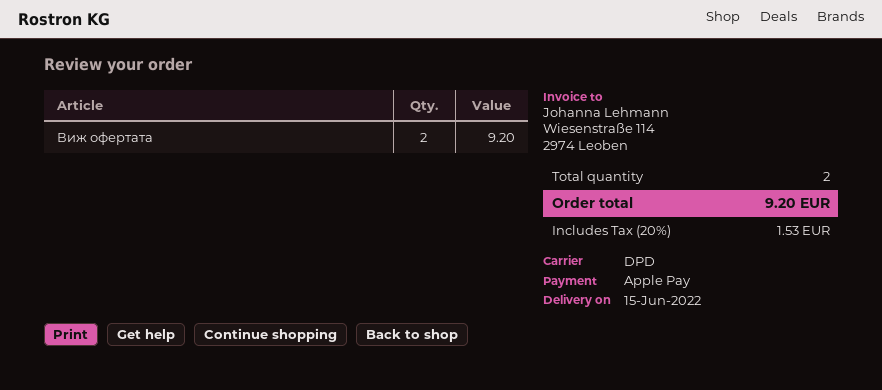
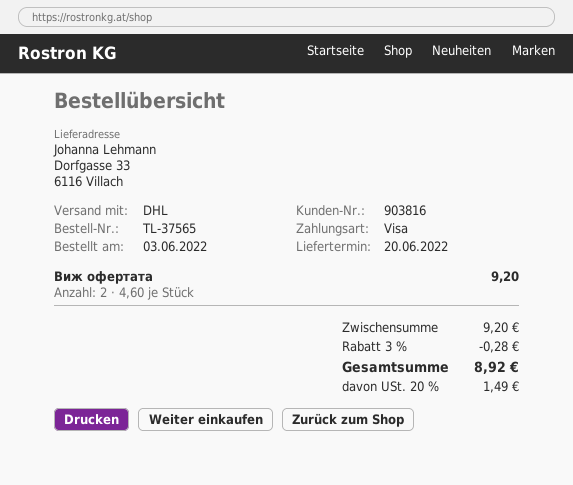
delivery date: 2022-06-15 -> 2022-06-20
payment method: Apple Pay -> Visa
shipping method: DPD -> DHL
discount: none -> 3% = 0.28
tax: 20% = 1.53 -> 20% = 1.49
total: 9.20 -> 8.92

